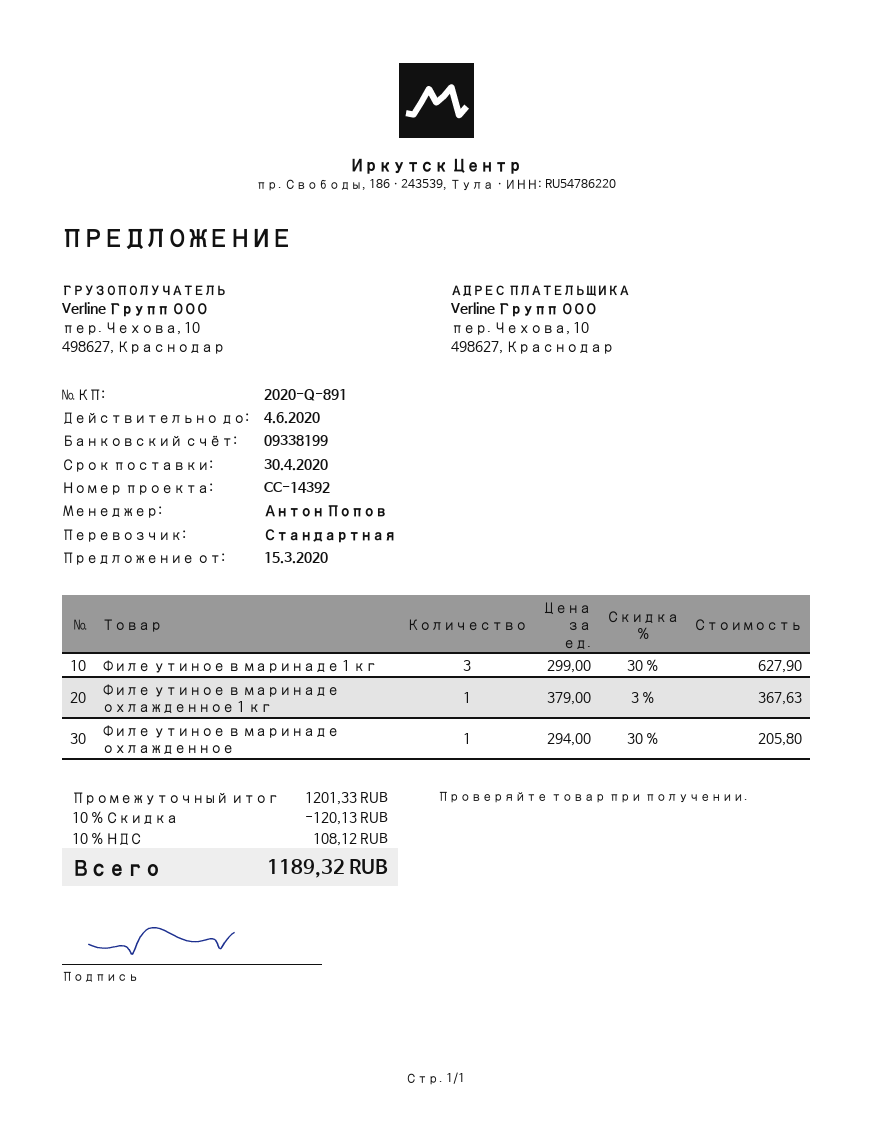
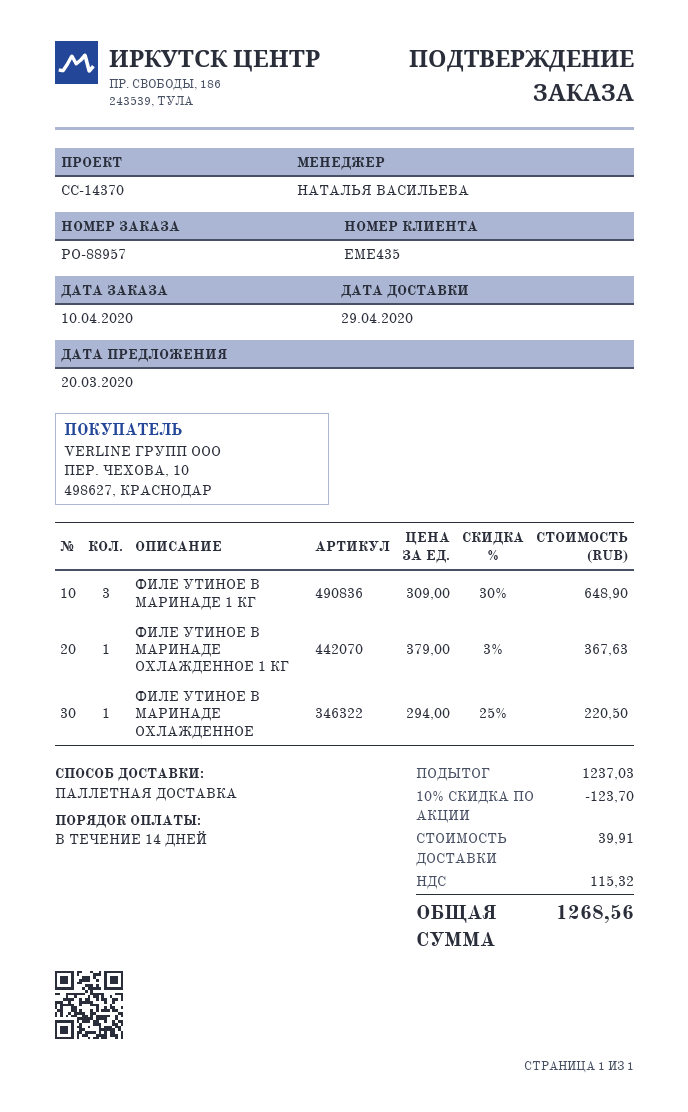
quote date: 2020-03-15 -> 2020-03-20
delivery date: 2020-04-30 -> 2020-04-29
reference: CC-14392 -> CC-14370
sales rep: Антон Попов -> НАТАЛЬЯ ВАСИЛЬЕВА
shipping method: standard -> pallet freight
Филе утиное в маринаде 1 кг: 3 x 299.00 - 30% = 627.90 -> 3 x 309.00 - 30% = 648.90
Филе утиное в маринаде охлажденное: 1 x 294.00 - 30% = 205.80 -> 1 x 294.00 - 25% = 220.50
subtotal: 1201.33 -> 1237.03
discount: 10% = 120.13 -> 10% = 123.70
shipping: none -> 39.91
tax: 108.12 -> 115.32
total: 1189.32 -> 1268.56

